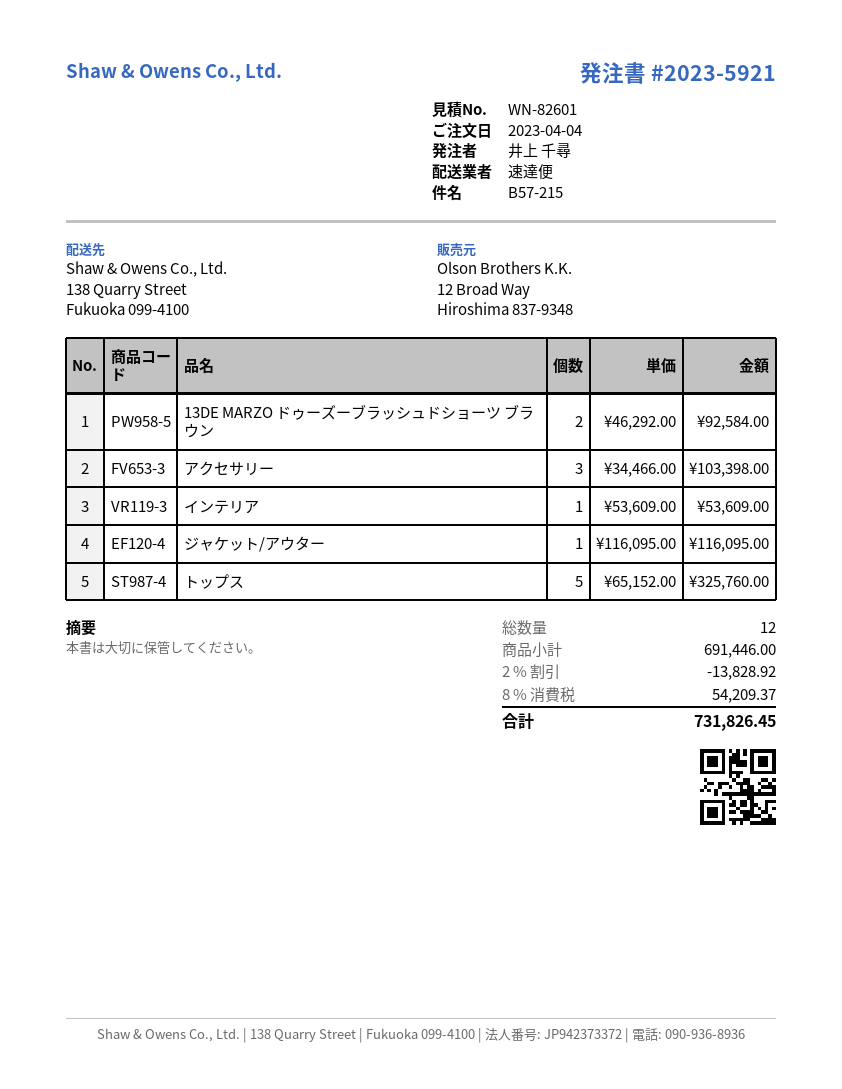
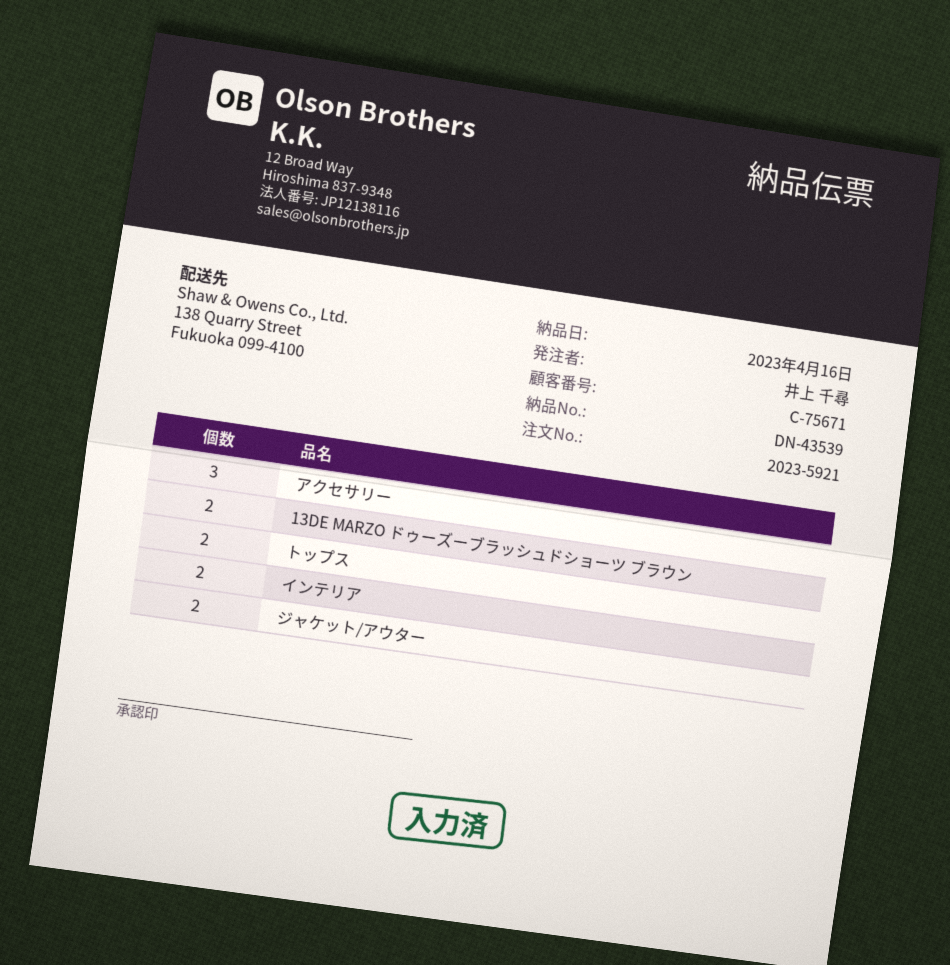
インテリア: 1 -> 2
ジャケット/アウター: 1 -> 2
トップス: 5 -> 2

